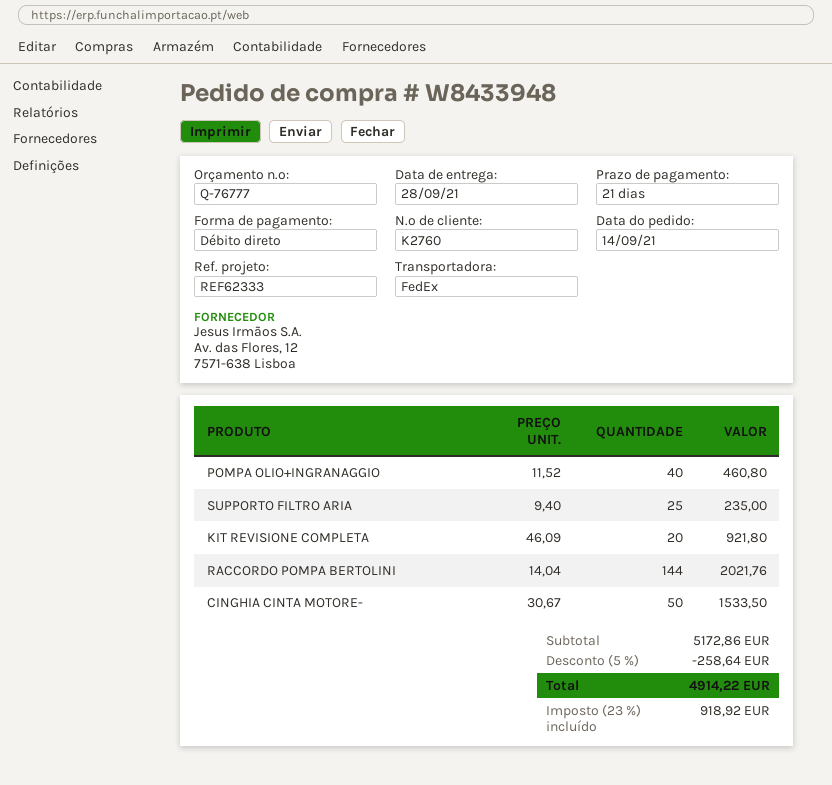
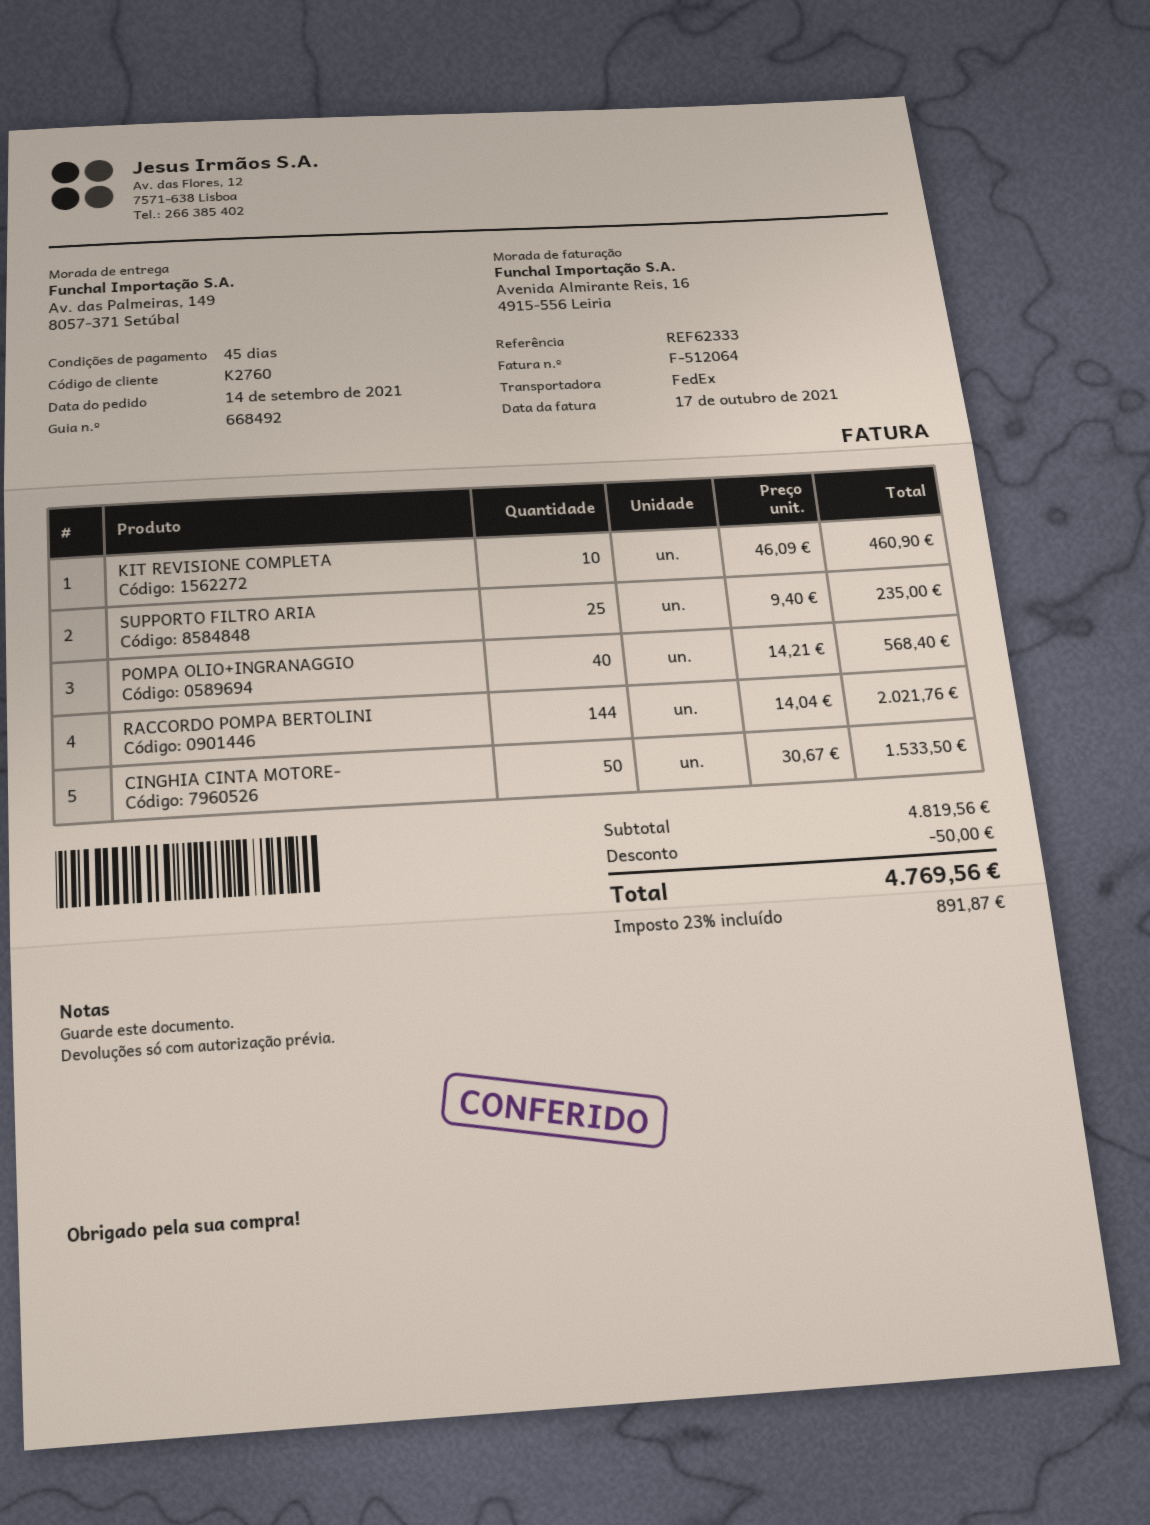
payment terms: 21 days -> 45 days
POMPA OLIO+INGRANAGGIO: 40 x 11.52 = 460.80 -> 40 x 14.21 = 568.40
KIT REVISIONE COMPLETA: 20 x 46.09 = 921.80 -> 10 x 46.09 = 460.90
subtotal: 5172.86 -> 4819.56
discount: 258.64 -> 50.00
tax: 23% = 918.92 -> 23% = 891.87
total: 4914.22 -> 4769.56

